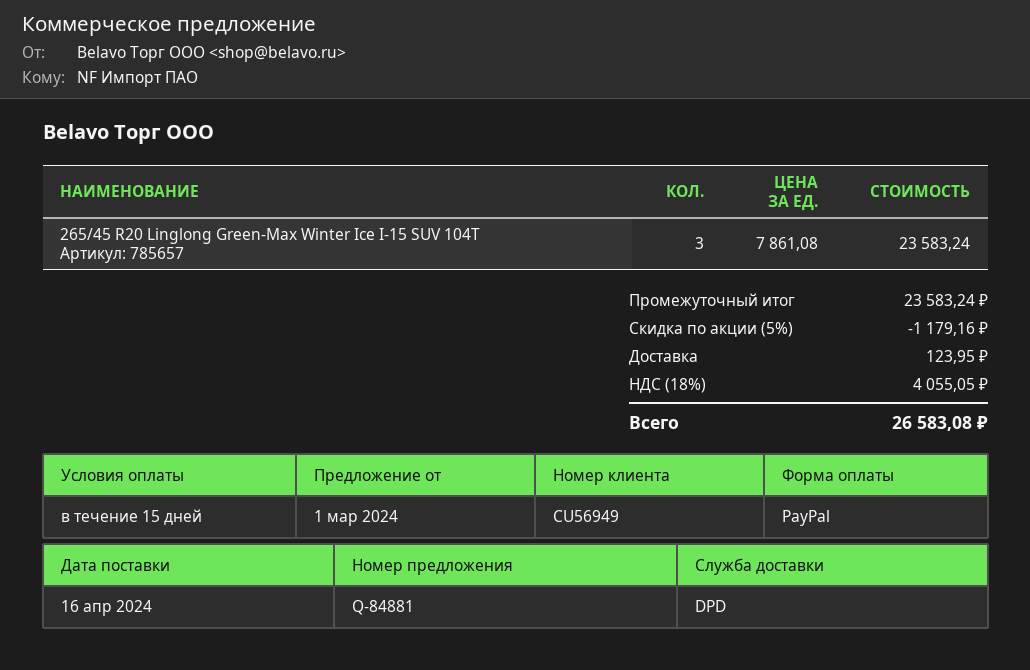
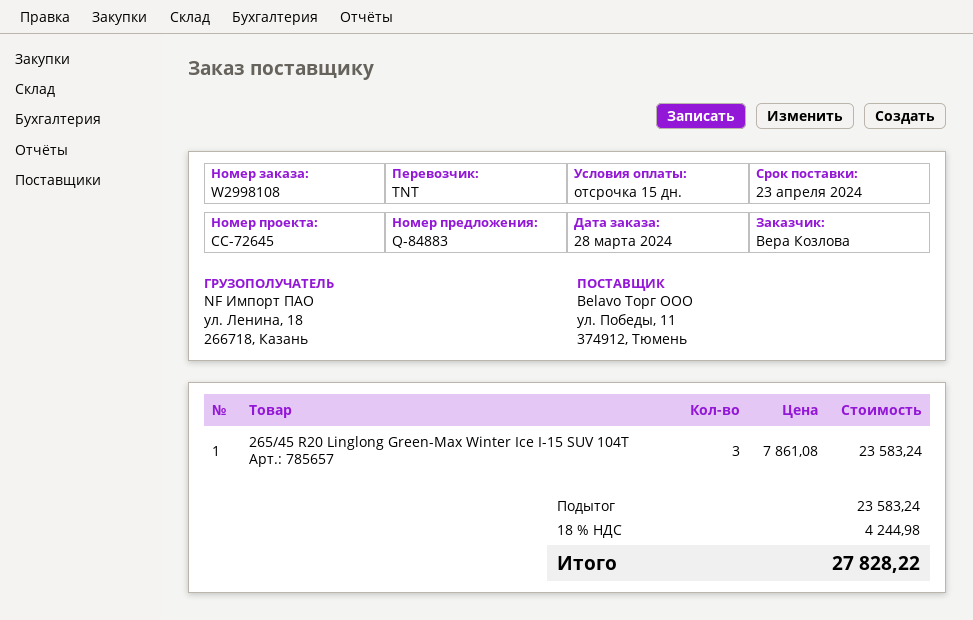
quote number: Q-84881 -> Q-84883
delivery date: 2024-04-16 -> 2024-04-23
shipping method: DPD -> TNT
discount: 5% = 1179.16 -> none
shipping: 123.95 -> none
tax: 18% = 4055.05 -> 18% = 4244.98
total: 26583.08 -> 27828.22

